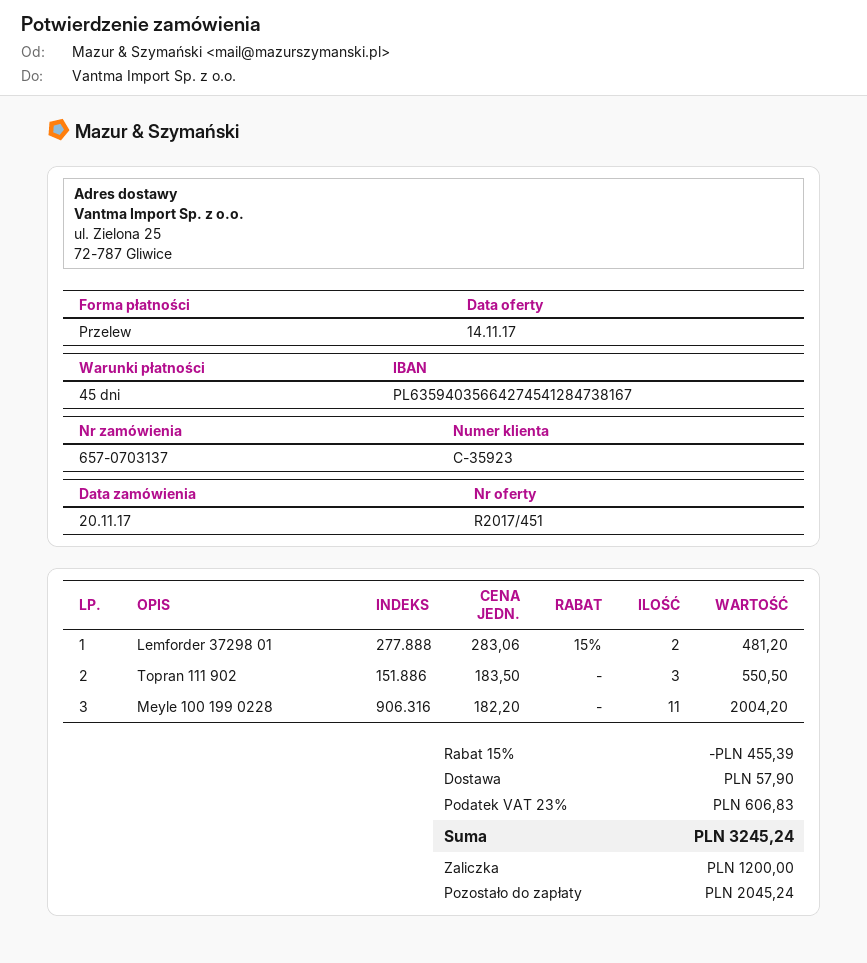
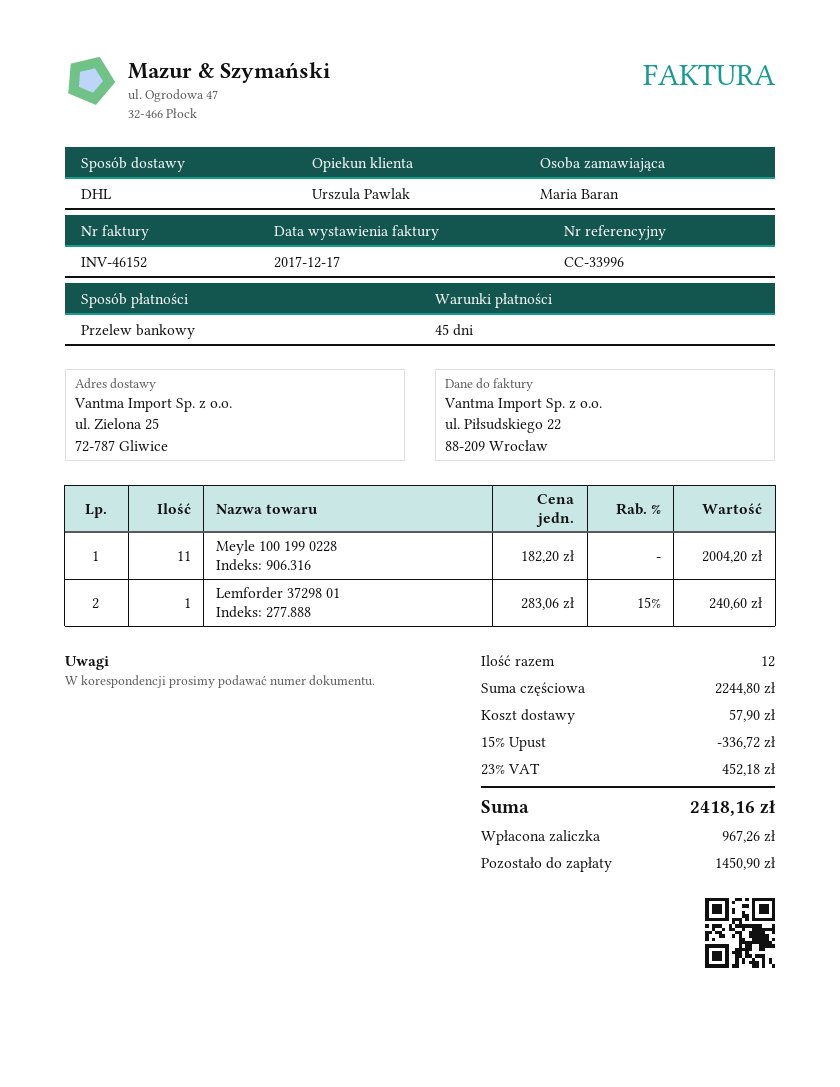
Lemforder 37298 01: 2 x 283.06 - 15% = 481.20 -> 1 x 283.06 - 15% = 240.60
Topran 111 902: 3 x 183.50 = 550.50 -> none
discount: 15% = 455.39 -> 15% = 336.72
tax: 23% = 606.83 -> 23% = 452.18
total: 3245.24 -> 2418.16
deposit: 1200.00 -> 967.26
balance: 2045.24 -> 1450.90

